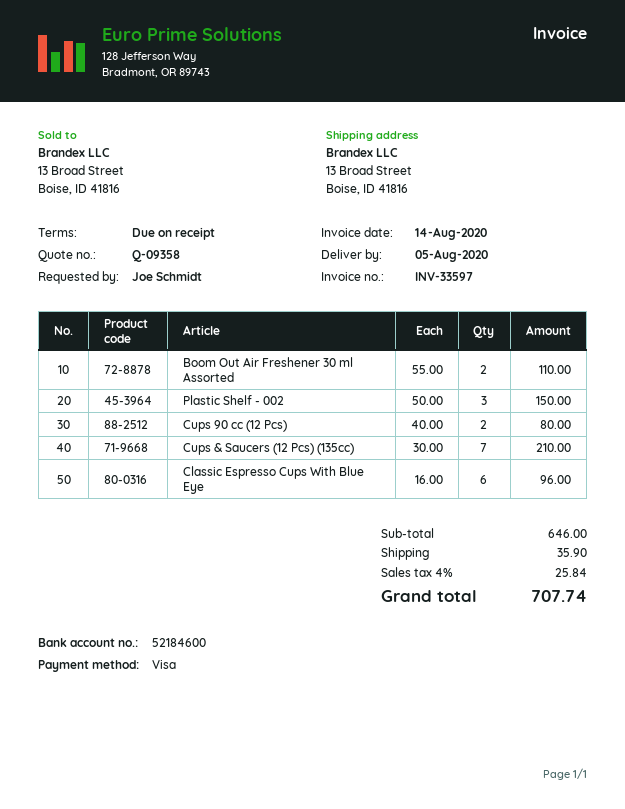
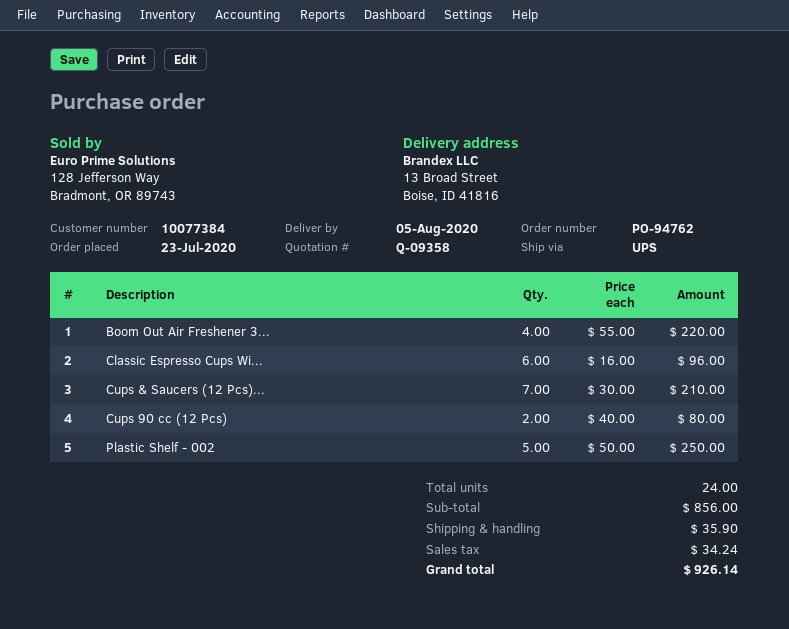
Boom Out Air Freshener 30 ml Assorted: 2 x 55.00 = 110.00 -> 4 x 55.00 = 220.00
Plastic Shelf - 002: 3 x 50.00 = 150.00 -> 5 x 50.00 = 250.00
subtotal: 646.00 -> 856.00
tax: 25.84 -> 34.24
total: 707.74 -> 926.14

